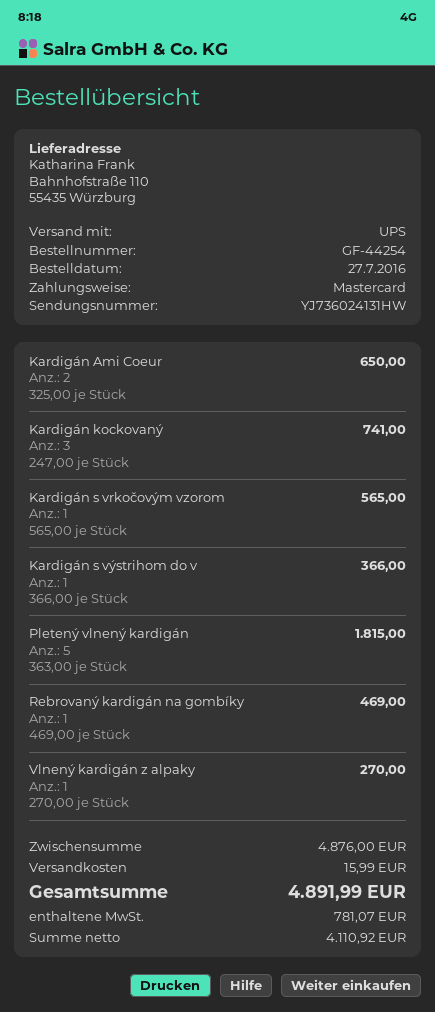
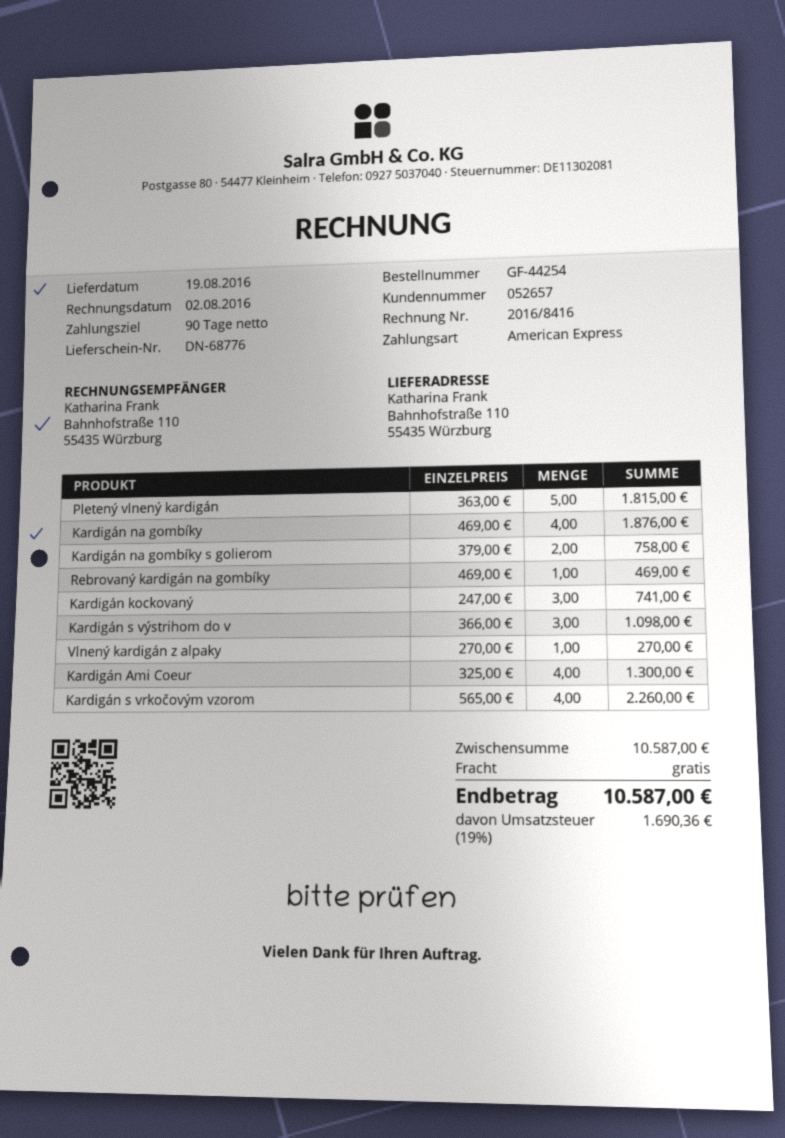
payment method: Mastercard -> American Express
Kardigán Ami Coeur: 2 x 325.00 = 650.00 -> 4 x 325.00 = 1300.00
Kardigán s vrkočovým vzorom: 1 x 565.00 = 565.00 -> 4 x 565.00 = 2260.00
Kardigán s výstrihom do v: 1 x 366.00 = 366.00 -> 3 x 366.00 = 1098.00
Kardigán na gombíky: none -> 4 x 469.00 = 1876.00
Kardigán na gombíky s golierom: none -> 2 x 379.00 = 758.00
subtotal: 4876.00 -> 10587.00
shipping: 15.99 -> 0.00
tax: 781.07 -> 1690.36
total: 4891.99 -> 10587.00

